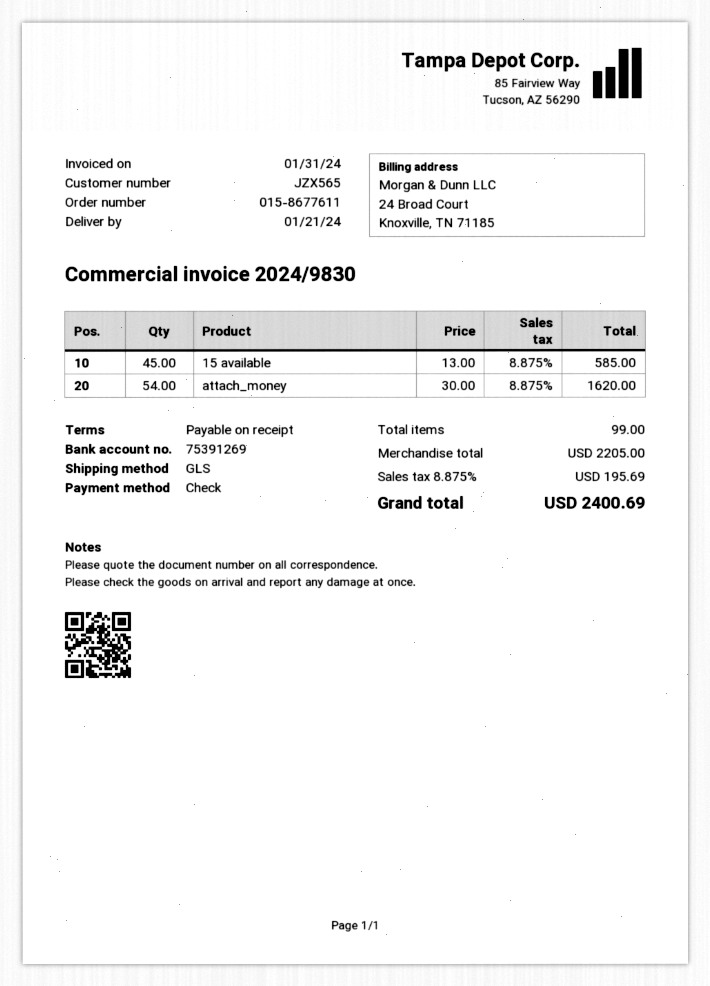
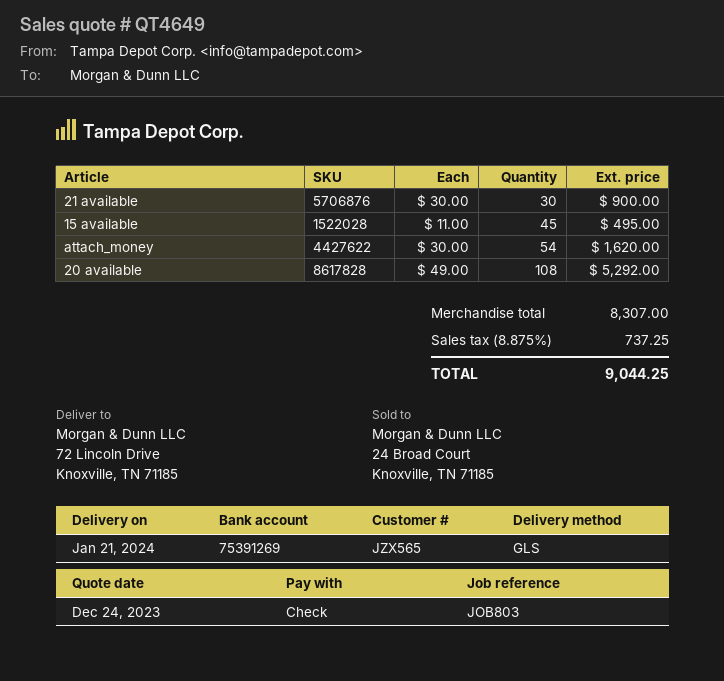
15 available: 45 x 13.00 = 585.00 -> 45 x 11.00 = 495.00
21 available: none -> 30 x 30.00 = 900.00
20 available: none -> 108 x 49.00 = 5292.00
subtotal: 2205.00 -> 8307.00
tax: 8.875% = 195.69 -> 8.875% = 737.25
total: 2400.69 -> 9044.25

